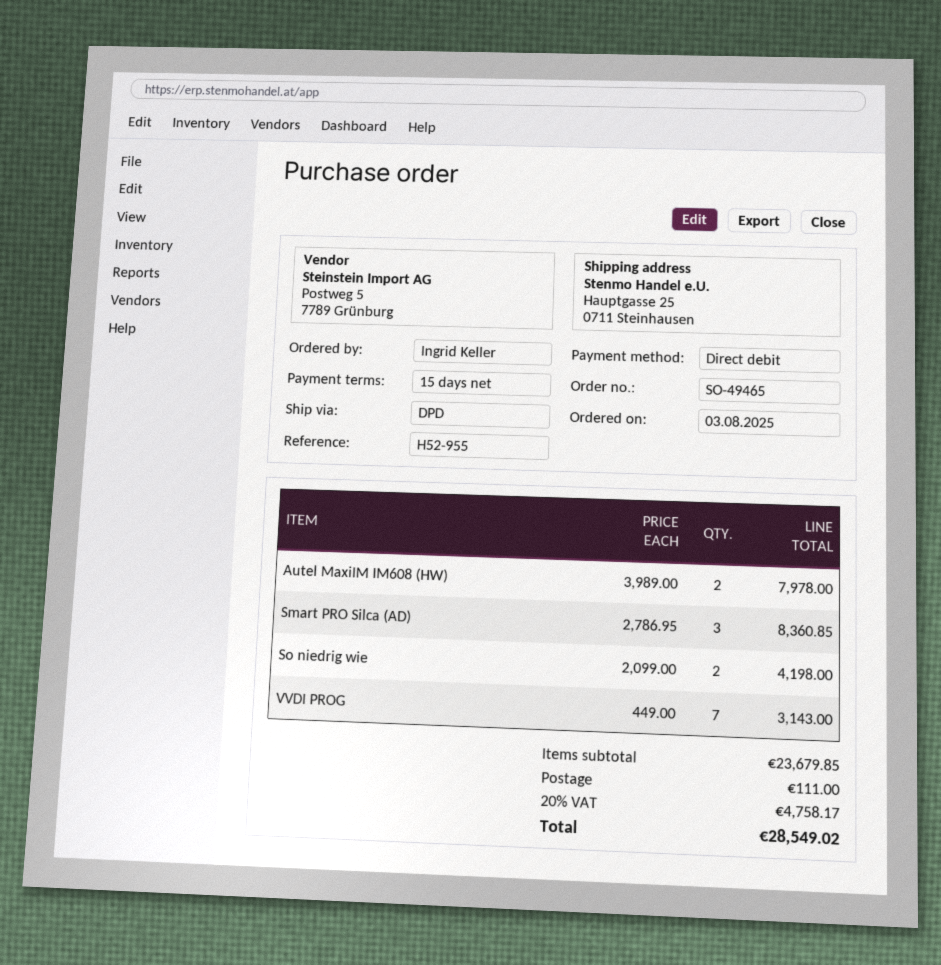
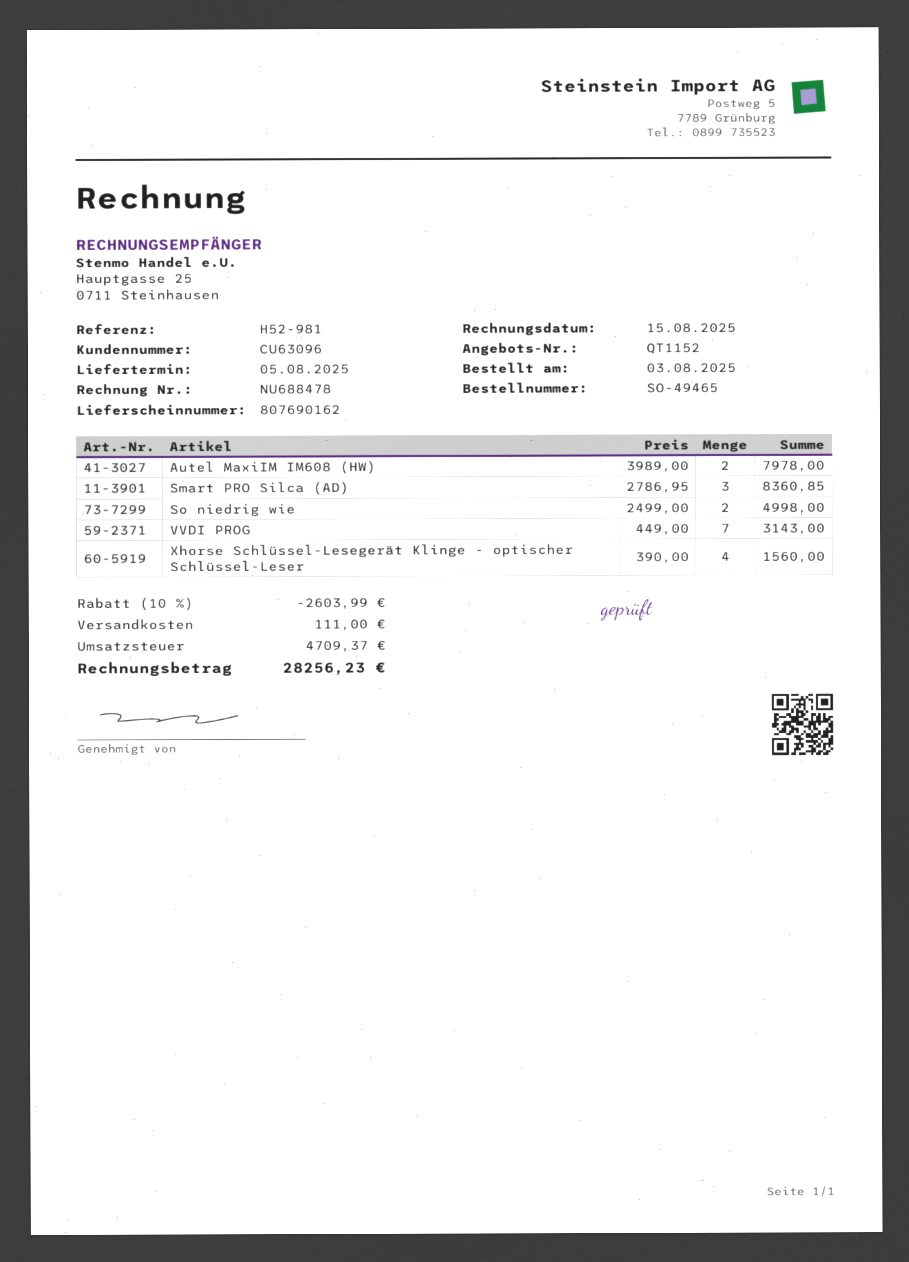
reference: H52-955 -> H52-981
So niedrig wie: 2 x 2099.00 = 4198.00 -> 2 x 2499.00 = 4998.00
Xhorse Schlüssel-Lesegerät Klinge - optischer Schlüssel-Leser: none -> 4 x 390.00 = 1560.00
discount: none -> 10% = 2603.99
tax: 4758.17 -> 4709.37
total: 28549.02 -> 28256.23

